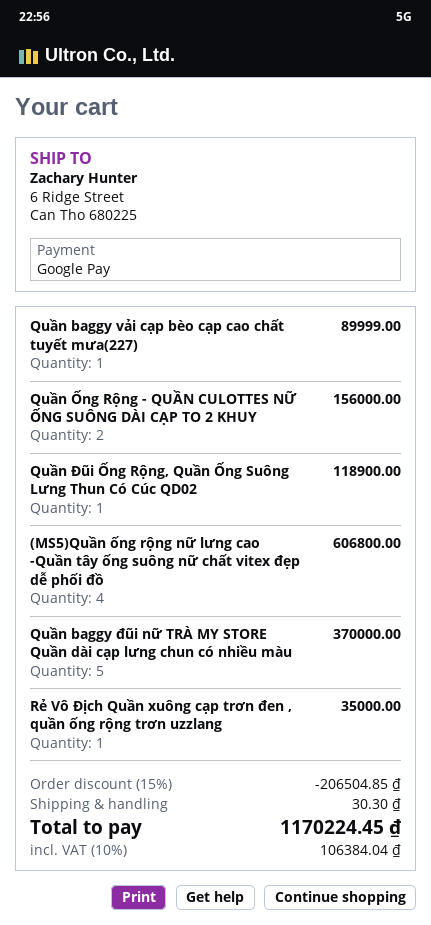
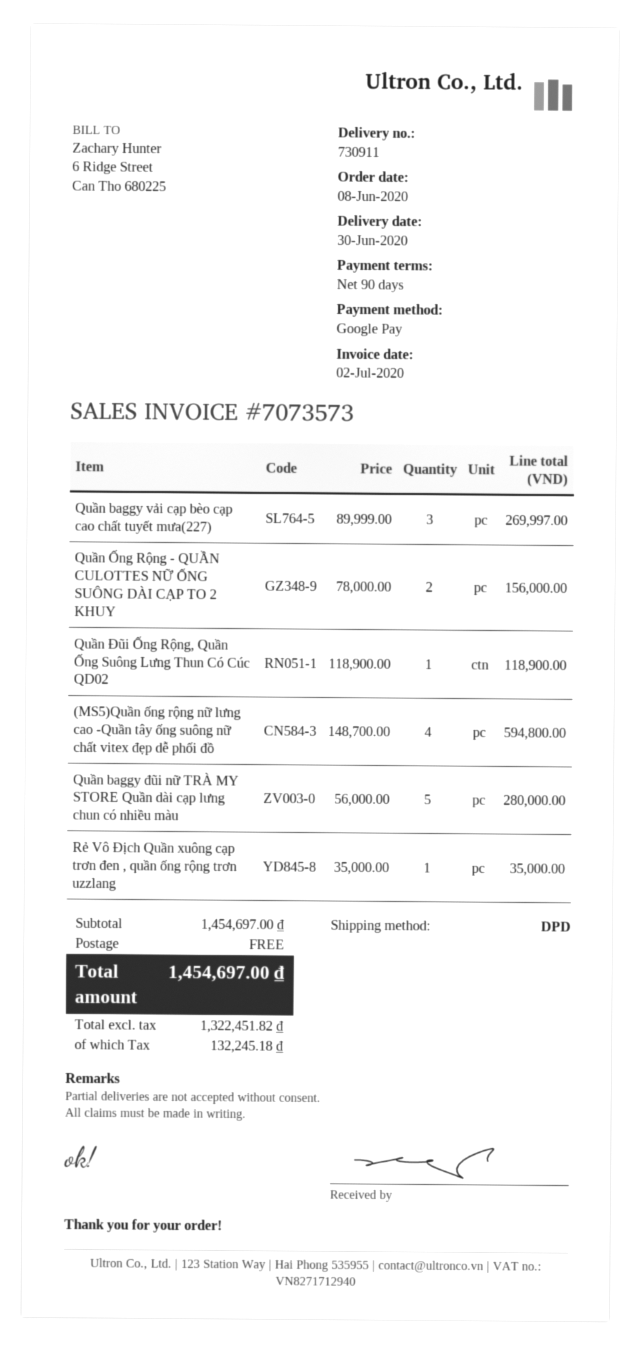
Quần baggy vải cạp bèo cạp cao chất tuyết mưa(227): 1 for 89999.00 -> 3 for 269997.00
(MS5)Quần ống rộng nữ lưng cao -Quần tây ống suông nữ chất vitex đẹp dễ phối đồ: 4 for 606800.00 -> 4 for 594800.00
Quần baggy đũi nữ TRÀ MY STORE Quần dài cạp lưng chun có nhiều màu: 5 for 370000.00 -> 5 for 280000.00
discount: 15% = 206504.85 -> none
shipping: 30.30 -> 0.00
tax: 106384.04 -> 132245.18
total: 1170224.45 -> 1454697.00

